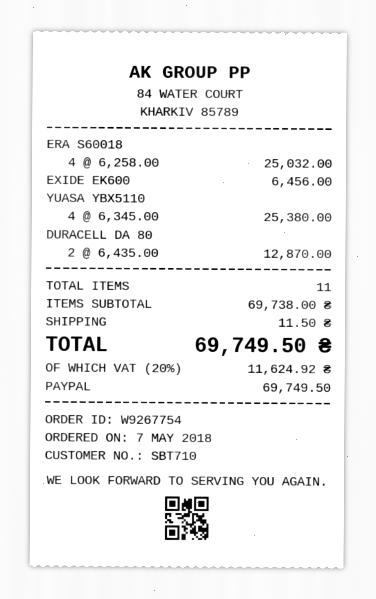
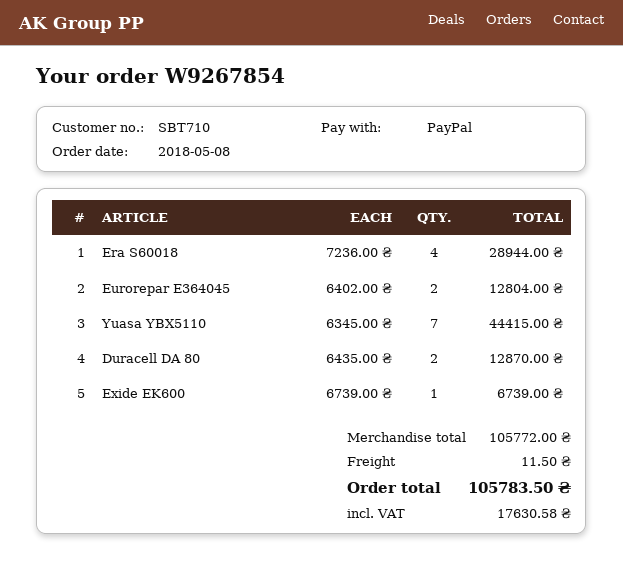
order number: W9267754 -> W9267854
order date: 2018-05-07 -> 2018-05-08
ERA S60018: 4 x 6258.00 = 25032.00 -> 4 x 7236.00 = 28944.00
EXIDE EK600: 1 x 6456.00 = 6456.00 -> 1 x 6739.00 = 6739.00
YUASA YBX5110: 4 x 6345.00 = 25380.00 -> 7 x 6345.00 = 44415.00
Eurorepar E364045: none -> 2 x 6402.00 = 12804.00
subtotal: 69738.00 -> 105772.00
tax: 11624.92 -> 17630.58
total: 69749.50 -> 105783.50

